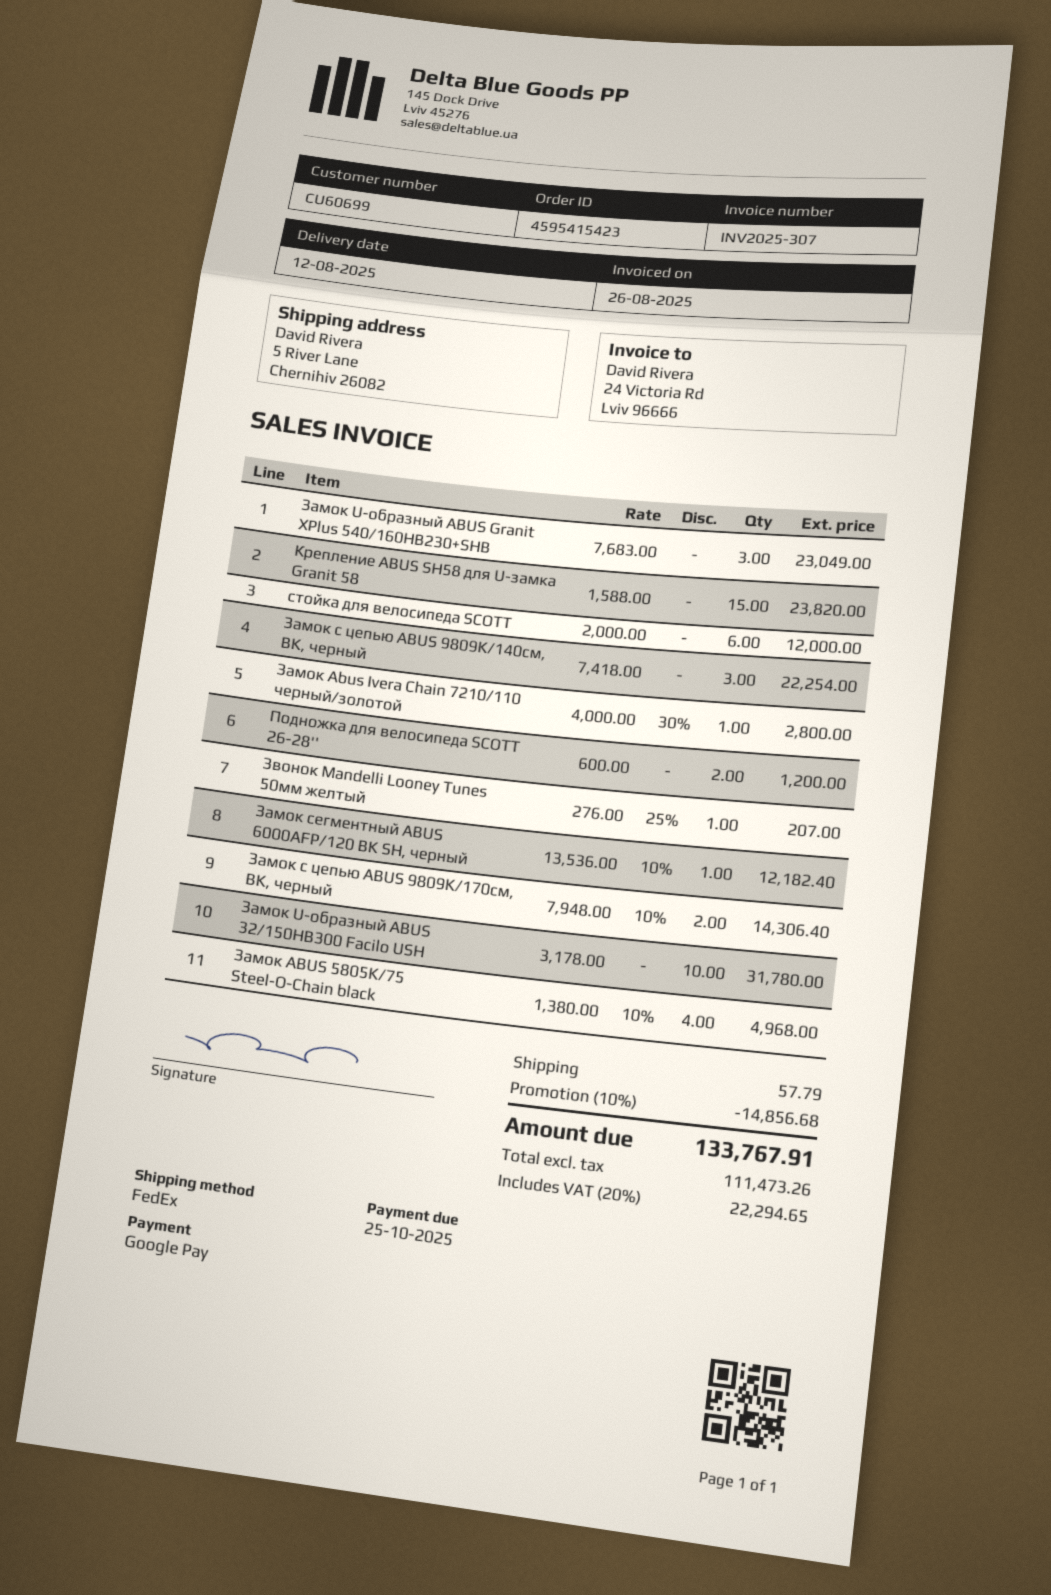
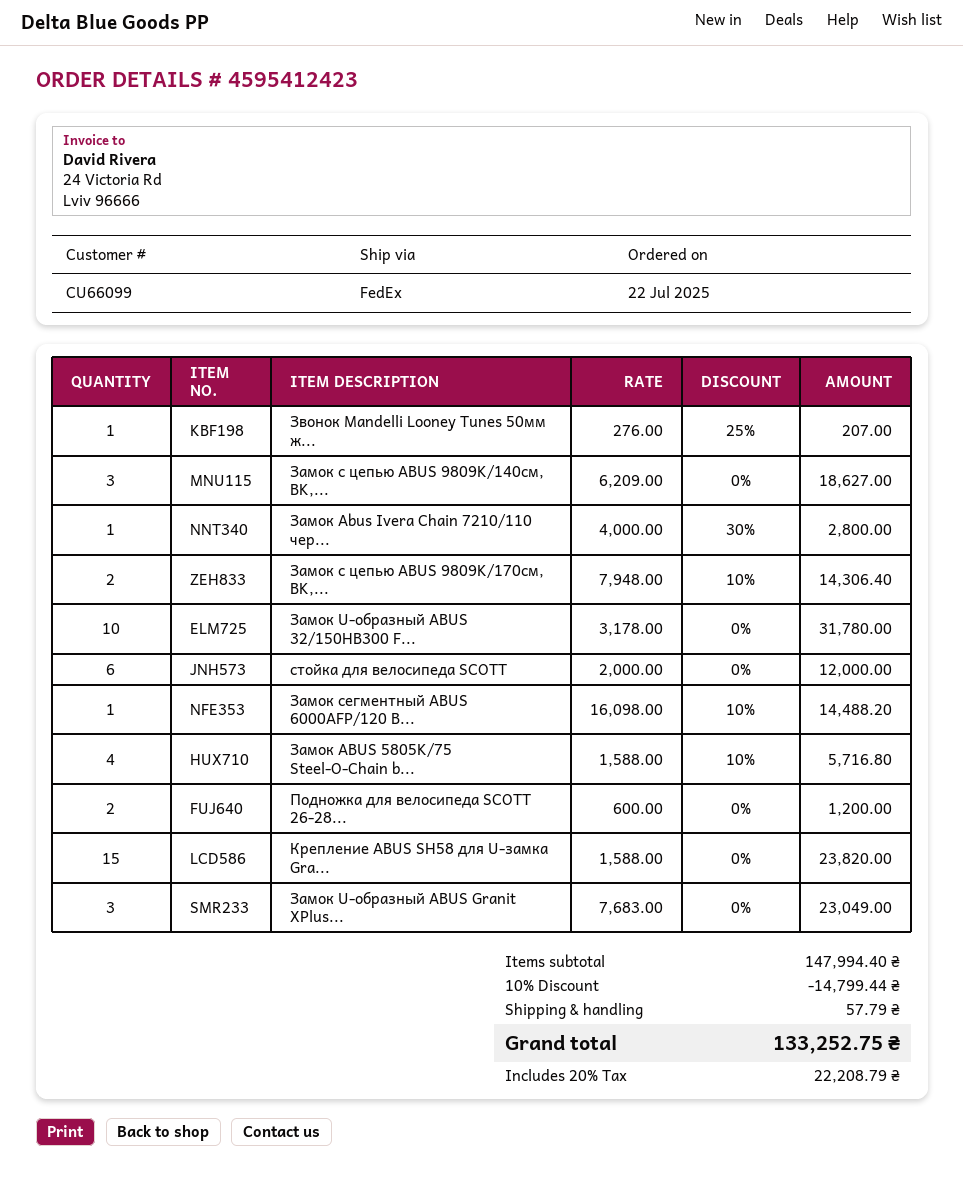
order number: 4595415423 -> 4595412423
customer number: CU60699 -> CU66099
Замок с цепью ABUS 9809K/140см, BK, черный: 3 x 7418.00 = 22254.00 -> 3 x 6209.00 = 18627.00
Замок сегментный ABUS 6000AFP/120 BK SH, черный: 1 x 13536.00 - 10% = 12182.40 -> 1 x 16098.00 - 10% = 14488.20
Замок ABUS 5805K/75 Steel-O-Chain black: 4 x 1380.00 - 10% = 4968.00 -> 4 x 1588.00 - 10% = 5716.80
discount: 10% = 14856.68 -> 10% = 14799.44
tax: 20% = 22294.65 -> 20% = 22208.79
total: 133767.91 -> 133252.75

